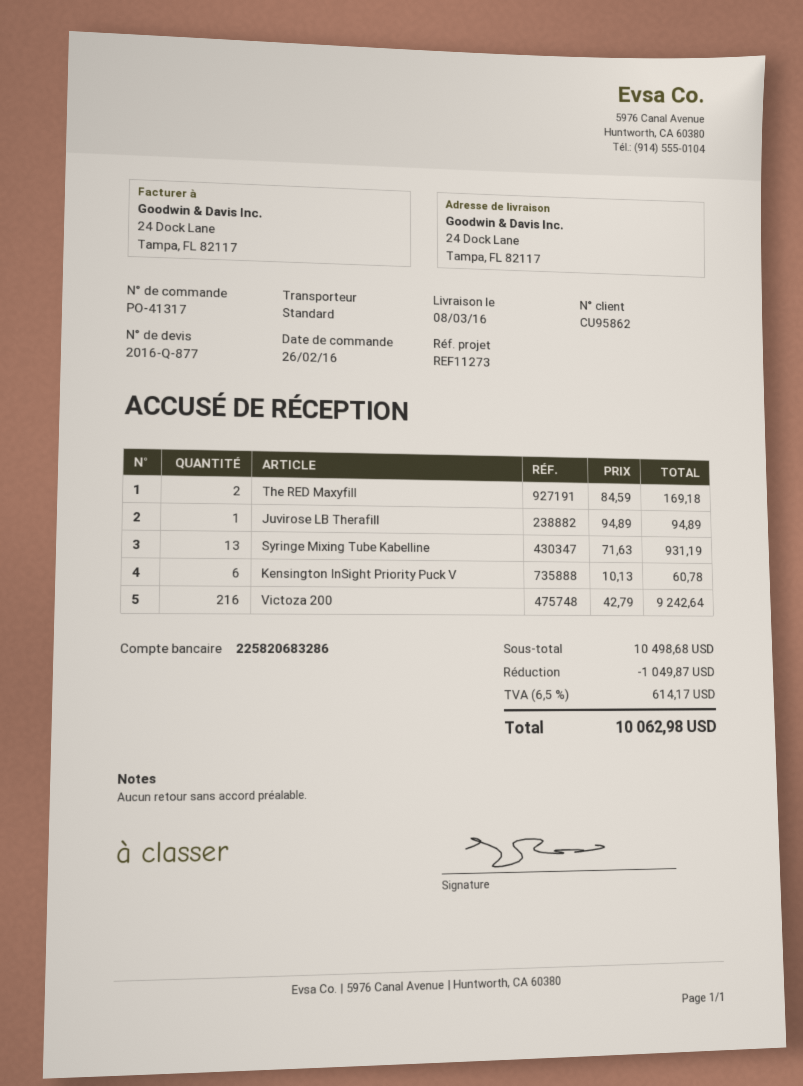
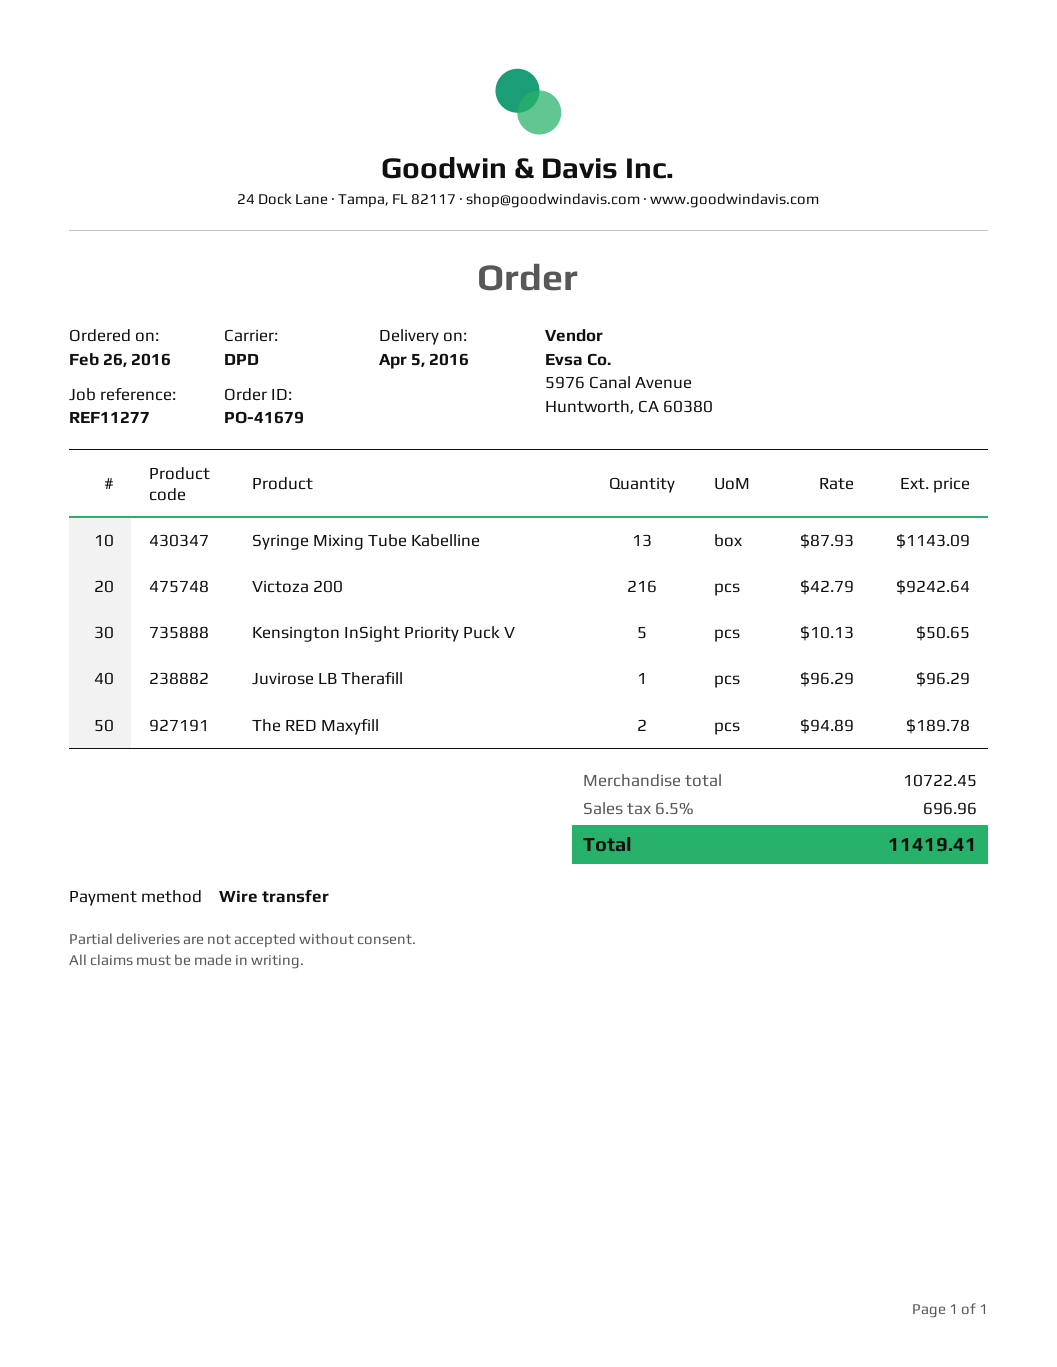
order number: PO-41317 -> PO-41679
delivery date: 2016-03-08 -> 2016-04-05
reference: REF11273 -> REF11277
shipping method: standard -> DPD
The RED Maxyfill: 2 x 84.59 = 169.18 -> 2 x 94.89 = 189.78
Juvirose LB Therafill: 1 x 94.89 = 94.89 -> 1 x 96.29 = 96.29
Syringe Mixing Tube Kabelline: 13 x 71.63 = 931.19 -> 13 x 87.93 = 1143.09
Kensington InSight Priority Puck V: 6 x 10.13 = 60.78 -> 5 x 10.13 = 50.65
subtotal: 10498.68 -> 10722.45
discount: 1049.87 -> none
tax: 6.5% = 614.17 -> 6.5% = 696.96
total: 10062.98 -> 11419.41

